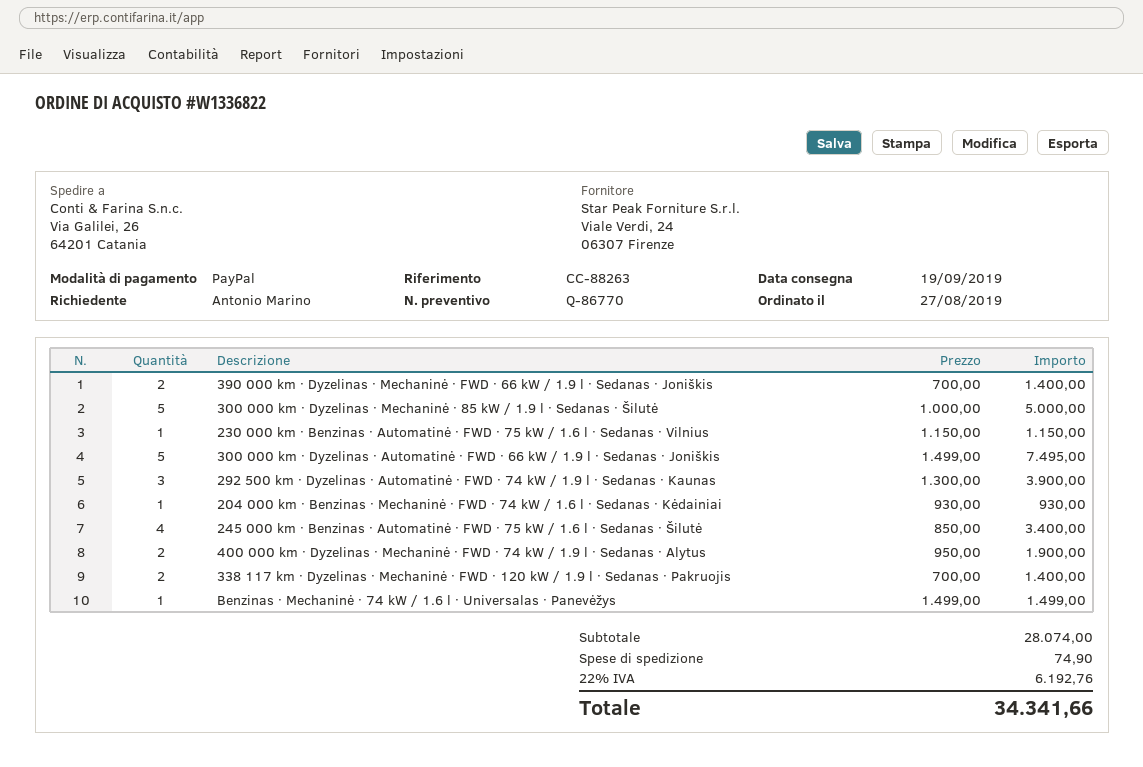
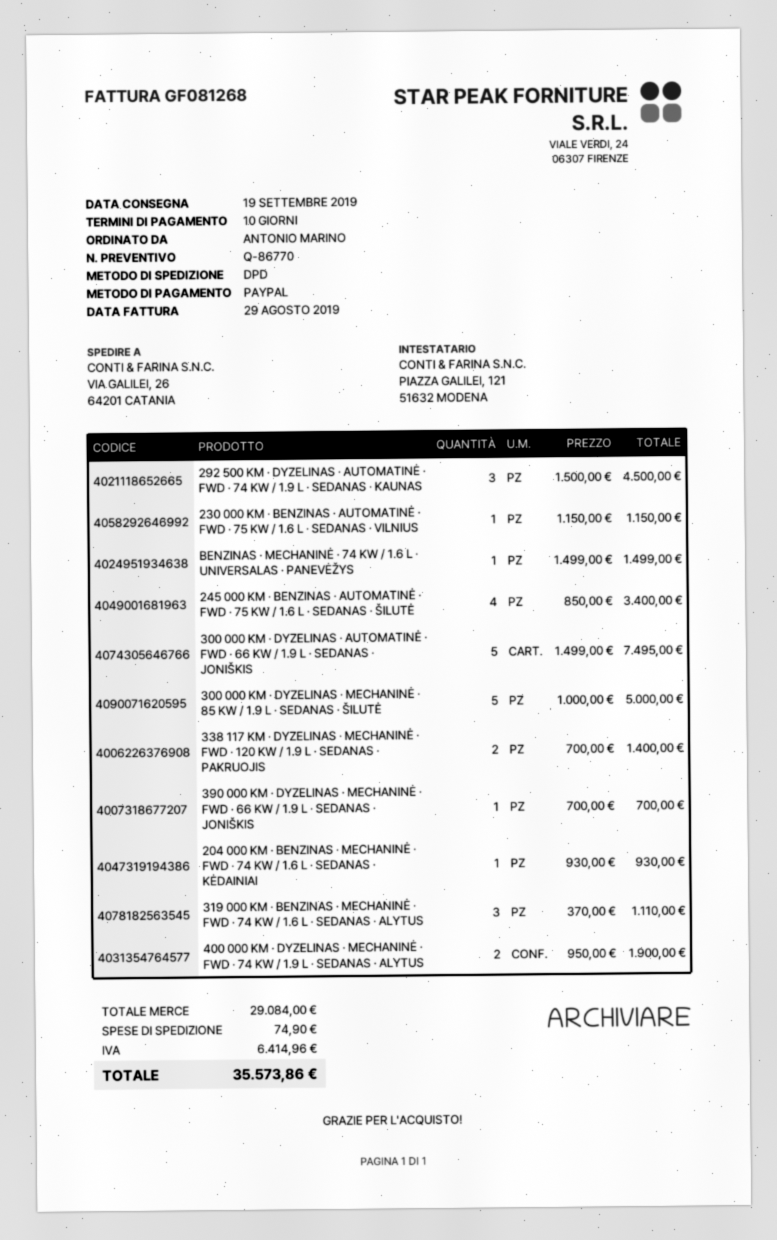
390 000 km · Dyzelinas · Mechaninė · FWD · 66 kW / 1.9 l · Sedanas · Joniškis: 2 x 700.00 = 1400.00 -> 1 x 700.00 = 700.00
292 500 km · Dyzelinas · Automatinė · FWD · 74 kW / 1.9 l · Sedanas · Kaunas: 3 x 1300.00 = 3900.00 -> 3 x 1500.00 = 4500.00
319 000 KM · BENZINAS · MECHANINĖ · FWD · 74 KW / 1.6 L · SEDANAS · ALYTUS: none -> 3 x 370.00 = 1110.00
subtotal: 28074.00 -> 29084.00
tax: 6192.76 -> 6414.96
total: 34341.66 -> 35573.86

